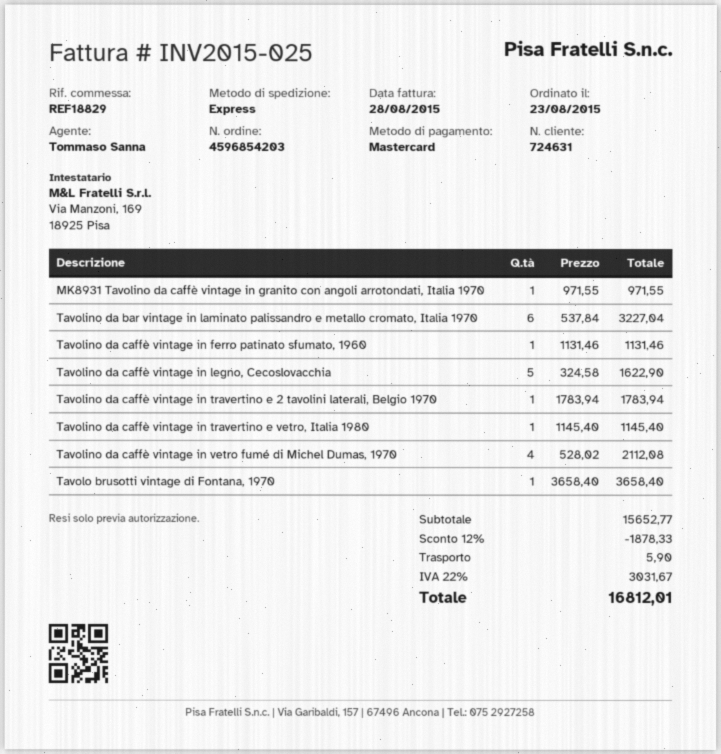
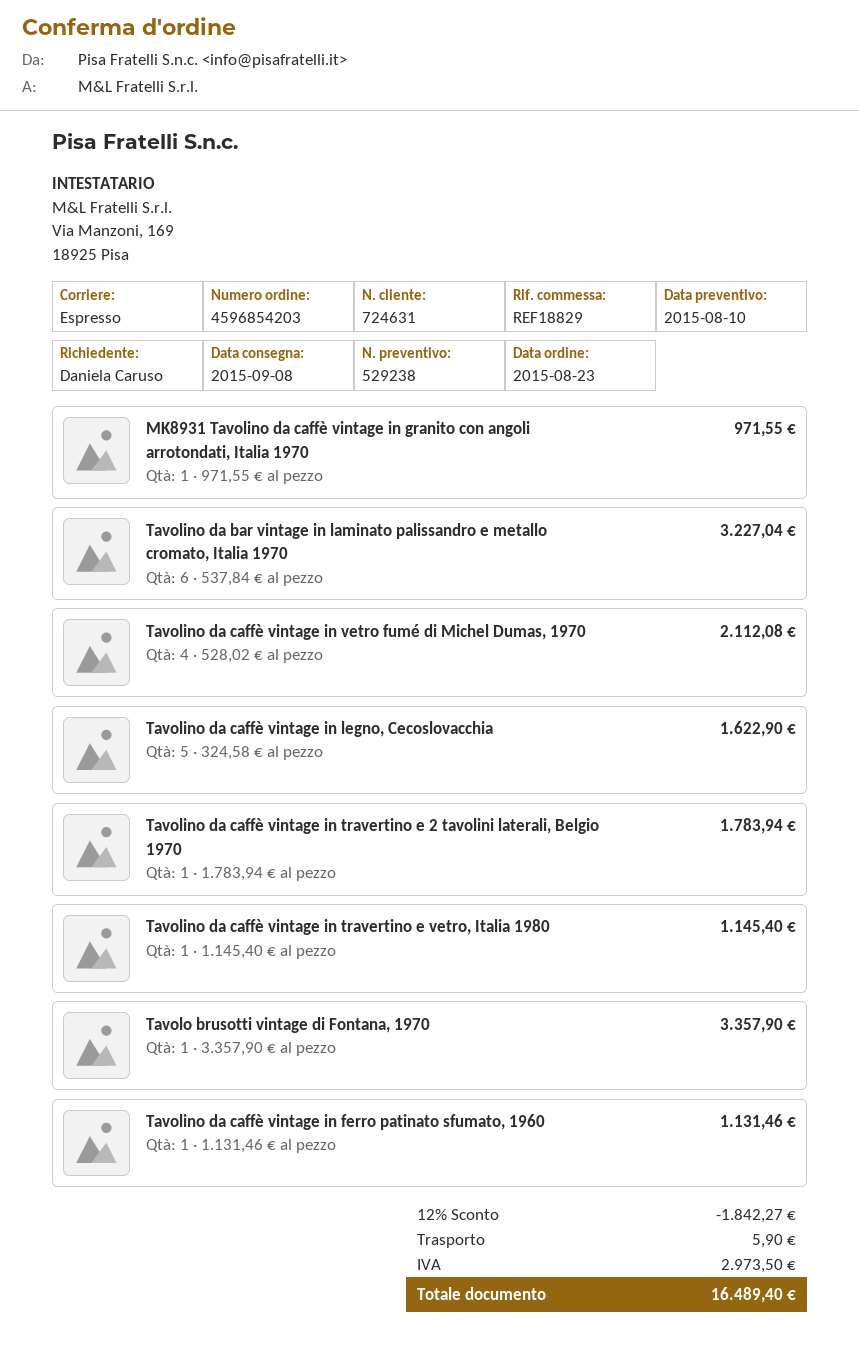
Tavolo brusotti vintage di Fontana, 1970: 1 x 3658.40 = 3658.40 -> 1 x 3357.90 = 3357.90
discount: 12% = 1878.33 -> 12% = 1842.27
tax: 3031.67 -> 2973.50
total: 16812.01 -> 16489.40

